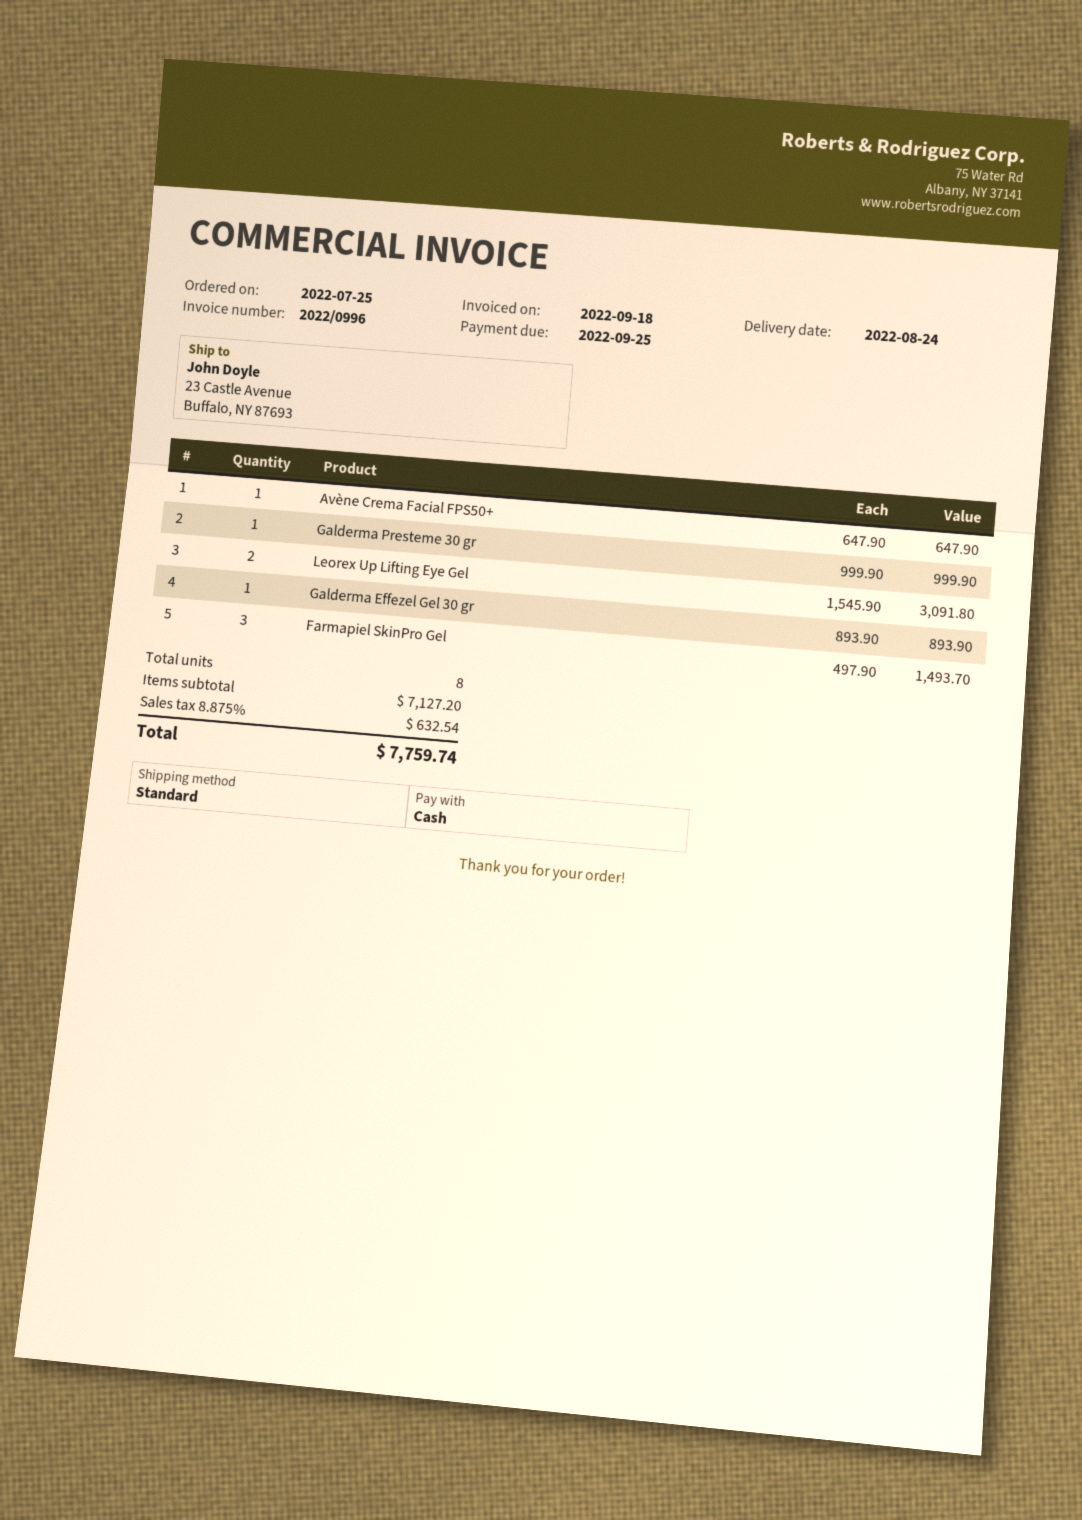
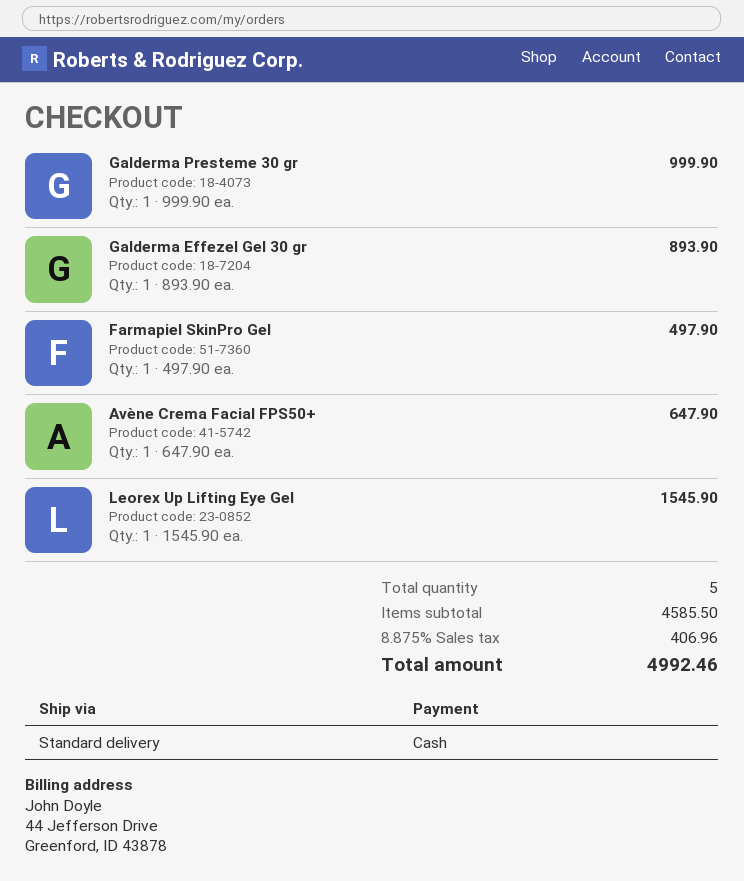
Leorex Up Lifting Eye Gel: 2 x 1545.90 = 3091.80 -> 1 x 1545.90 = 1545.90
Farmapiel SkinPro Gel: 3 x 497.90 = 1493.70 -> 1 x 497.90 = 497.90
total quantity: 8 -> 5
subtotal: 7127.20 -> 4585.50
tax: 8.875% = 632.54 -> 8.875% = 406.96
total: 7759.74 -> 4992.46

